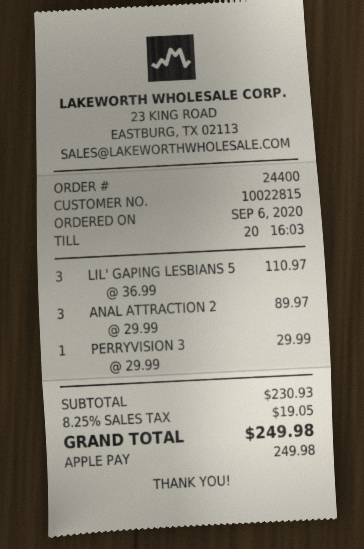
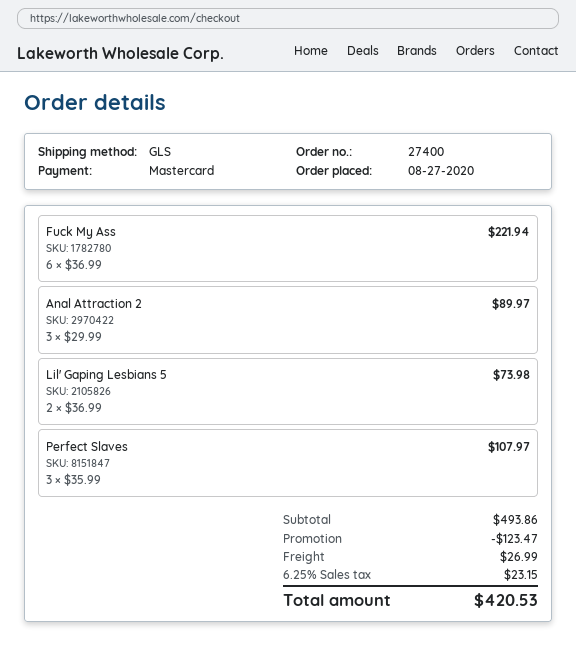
order number: 24400 -> 27400
order date: 2020-09-06 -> 2020-08-27
payment method: Apple Pay -> Mastercard
LIL' GAPING LESBIANS 5: 3 x 36.99 = 110.97 -> 2 x 36.99 = 73.98
PERRYVISION 3: 1 x 29.99 = 29.99 -> none
Fuck My Ass: none -> 6 x 36.99 = 221.94
Perfect Slaves: none -> 3 x 35.99 = 107.97
subtotal: 230.93 -> 493.86
discount: none -> 123.47
shipping: none -> 26.99
tax: 8.25% = 19.05 -> 6.25% = 23.15
total: 249.98 -> 420.53

